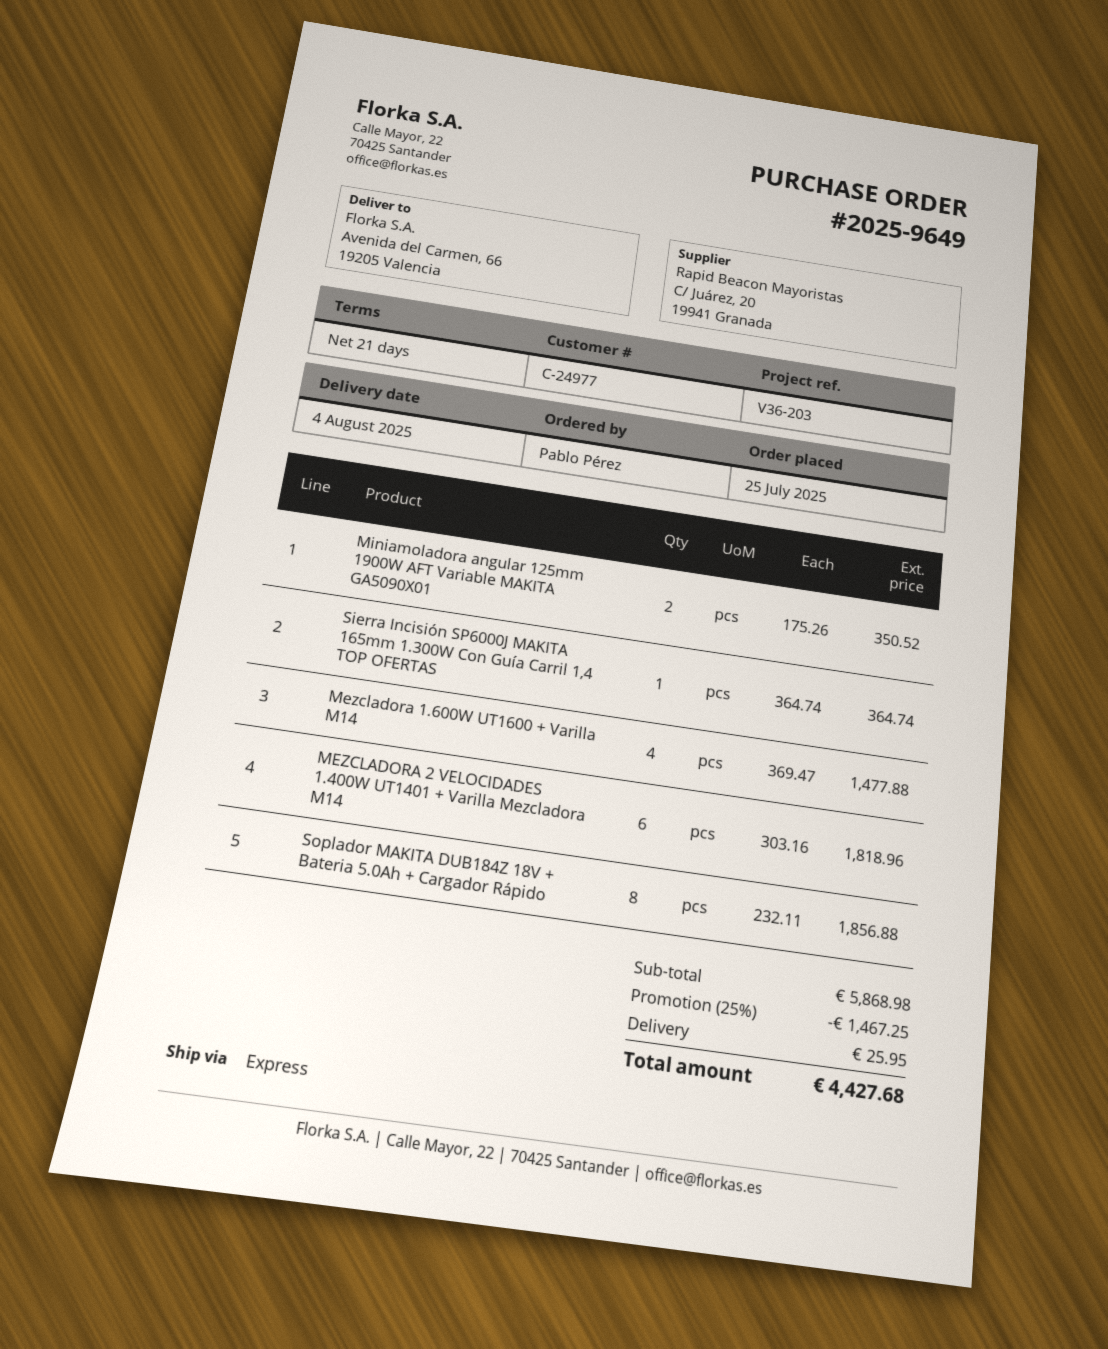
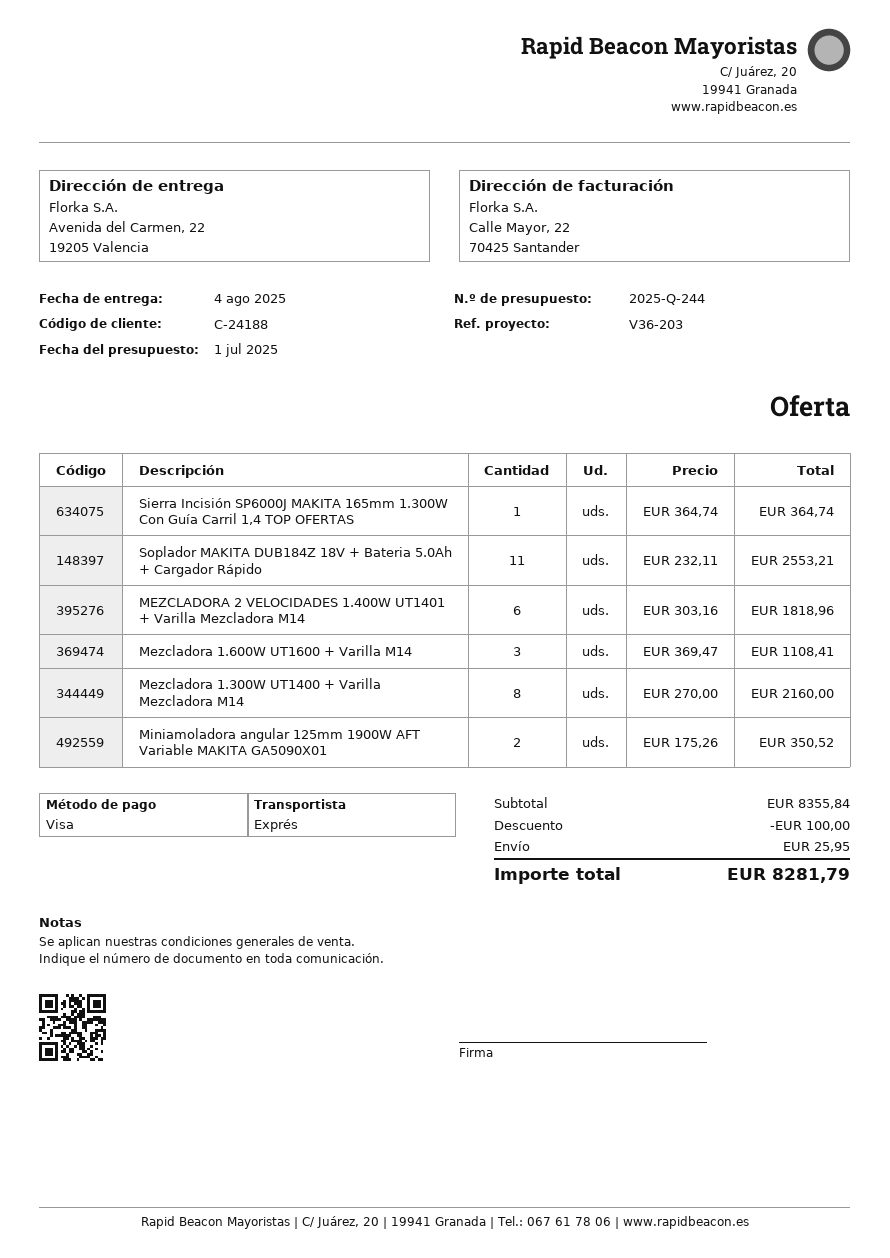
customer number: C-24977 -> C-24188
ship to: Avenida del Carmen, 66, 19205 Valencia -> Avenida del Carmen, 22, 19205 Valencia
Mezcladora 1.600W UT1600 + Varilla M14: 4 x 369.47 = 1477.88 -> 3 x 369.47 = 1108.41
Soplador MAKITA DUB184Z 18V + Bateria 5.0Ah + Cargador Rápido: 8 x 232.11 = 1856.88 -> 11 x 232.11 = 2553.21
Mezcladora 1.300W UT1400 + Varilla Mezcladora M14: none -> 8 x 270.00 = 2160.00
subtotal: 5868.98 -> 8355.84
discount: 1467.25 -> 100.00
total: 4427.68 -> 8281.79

